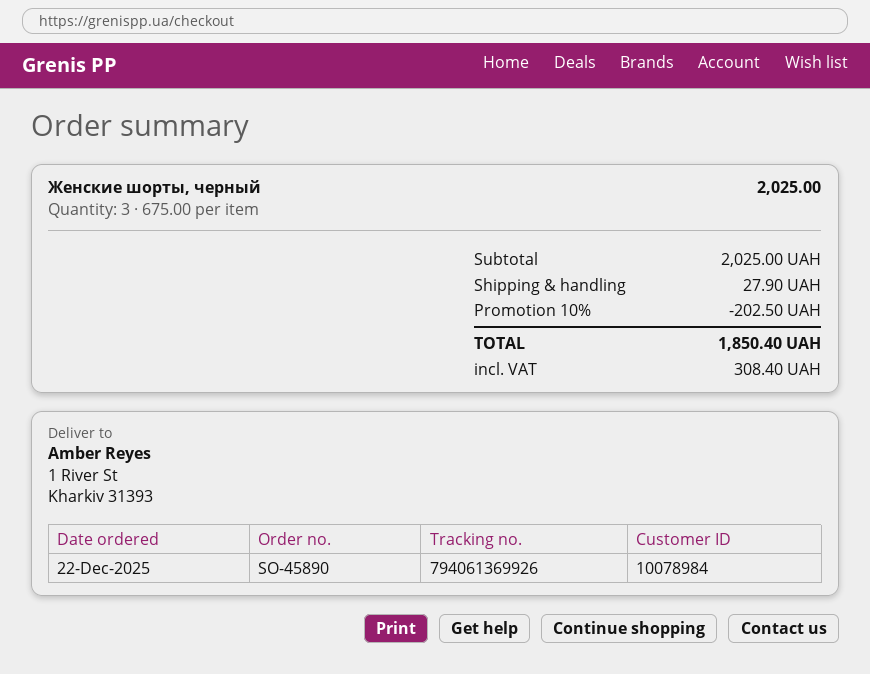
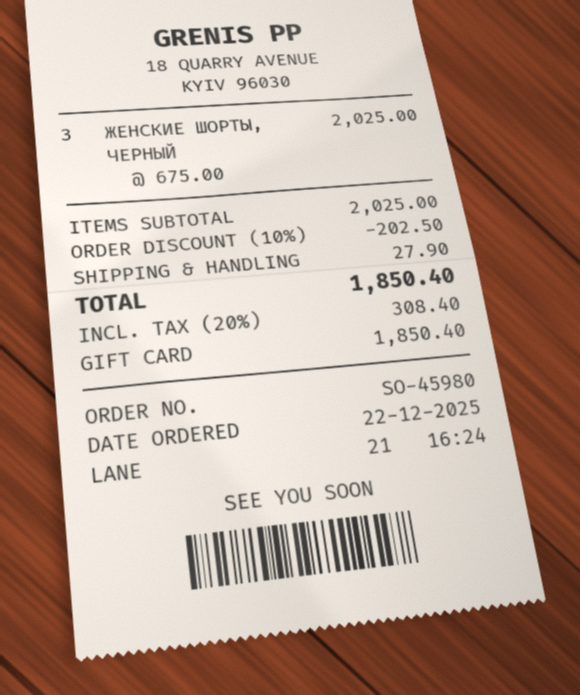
order number: SO-45890 -> SO-45980

